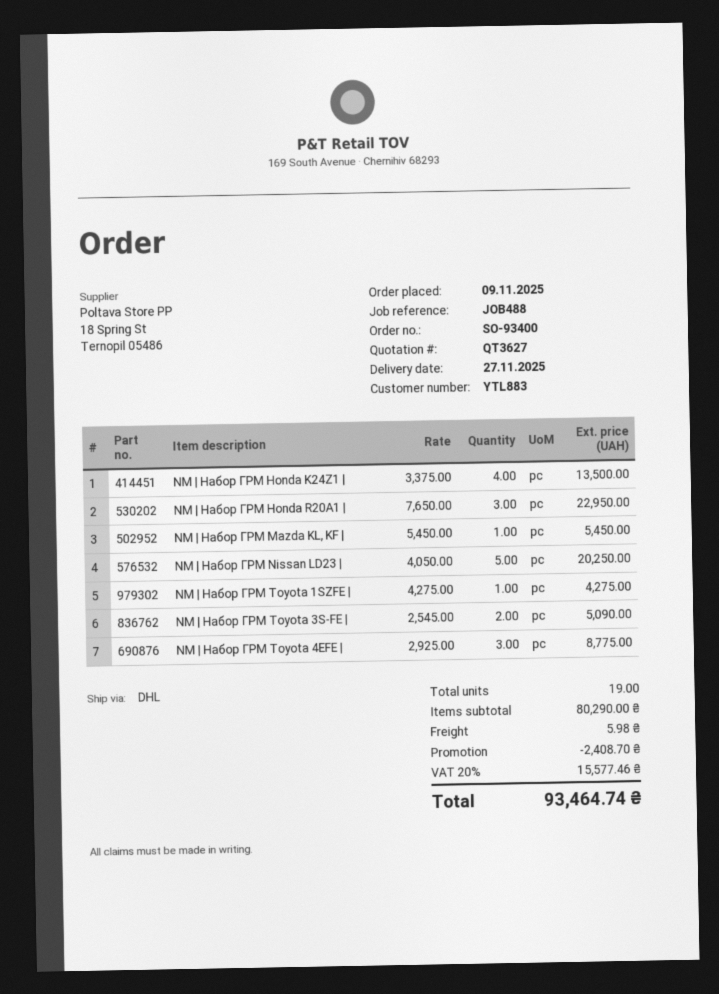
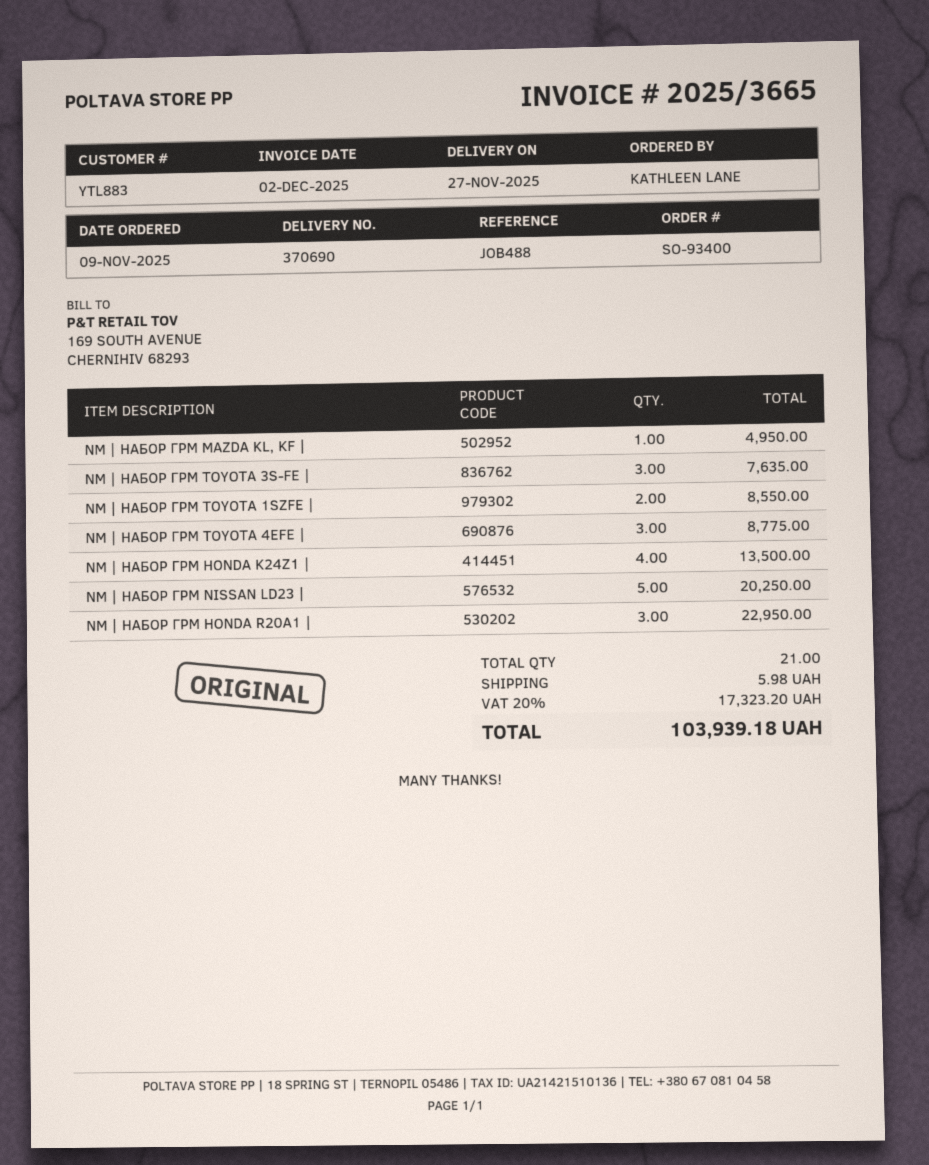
NM | Набор ГРМ Mazda KL, KF |: 1 for 5450.00 -> 1 for 4950.00
NM | Набор ГРМ Toyota 1SZFE |: 1 for 4275.00 -> 2 for 8550.00
NM | Набор ГРМ Toyota 3S-FE |: 2 for 5090.00 -> 3 for 7635.00
total quantity: 19 -> 21
discount: 2408.70 -> none
tax: 20% = 15577.46 -> 20% = 17323.20
total: 93464.74 -> 103939.18

